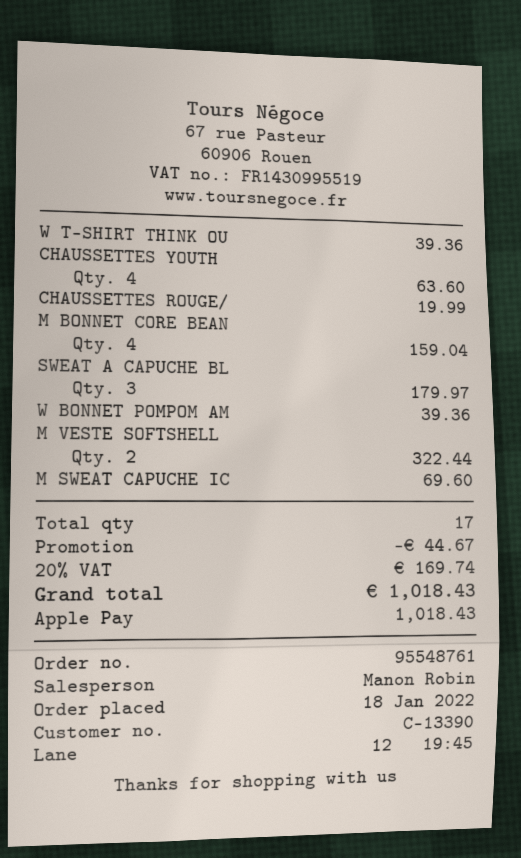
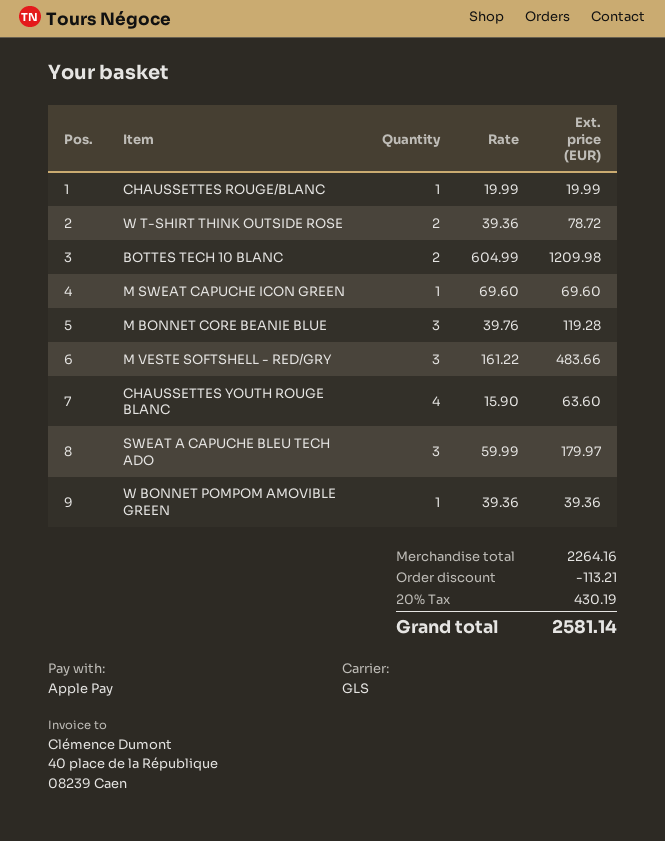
W T-SHIRT THINK OU: 1 for 39.36 -> 2 for 78.72
M BONNET CORE BEAN: 4 for 159.04 -> 3 for 119.28
M VESTE SOFTSHELL: 2 for 322.44 -> 3 for 483.66
BOTTES TECH 10 BLANC: none -> 2 for 1209.98
discount: 44.67 -> 113.21
tax: 20% = 169.74 -> 20% = 430.19
total: 1018.43 -> 2581.14

